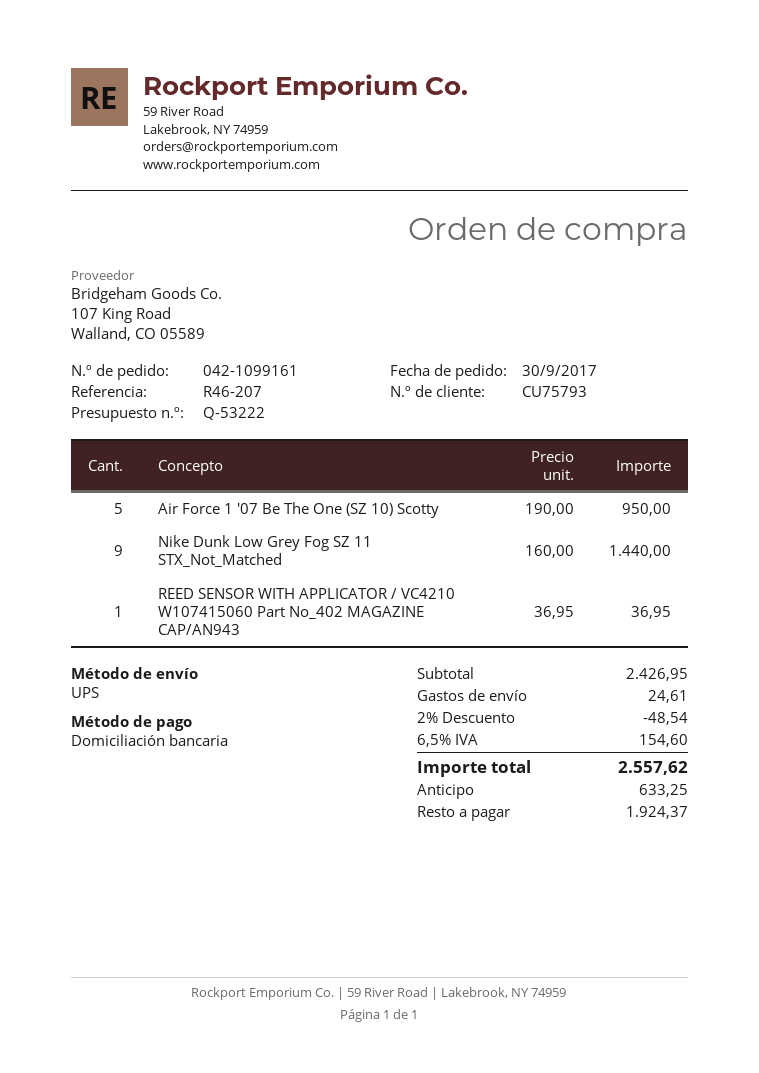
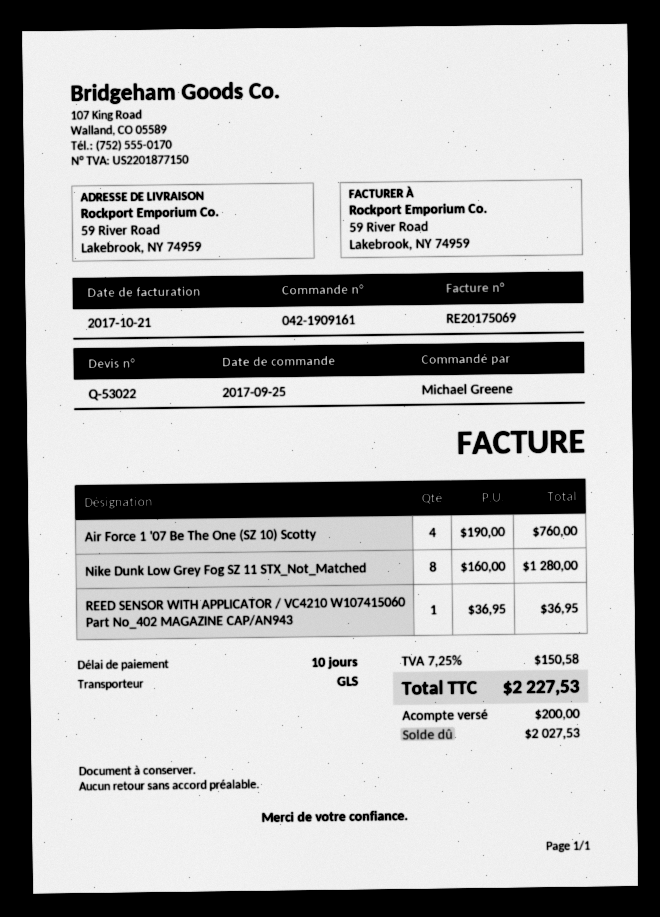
quote number: Q-53222 -> Q-53022
order number: 042-1099161 -> 042-1909161
order date: 2017-09-30 -> 2017-09-25
shipping method: UPS -> GLS
Air Force 1 '07 Be The One (SZ 10) Scotty: 5 x 190.00 = 950.00 -> 4 x 190.00 = 760.00
Nike Dunk Low Grey Fog SZ 11 STX_Not_Matched: 9 x 160.00 = 1440.00 -> 8 x 160.00 = 1280.00
discount: 2% = 48.54 -> none
shipping: 24.61 -> none
tax: 6.5% = 154.60 -> 7.25% = 150.58
total: 2557.62 -> 2227.53
deposit: 633.25 -> 200.00
balance: 1924.37 -> 2027.53

